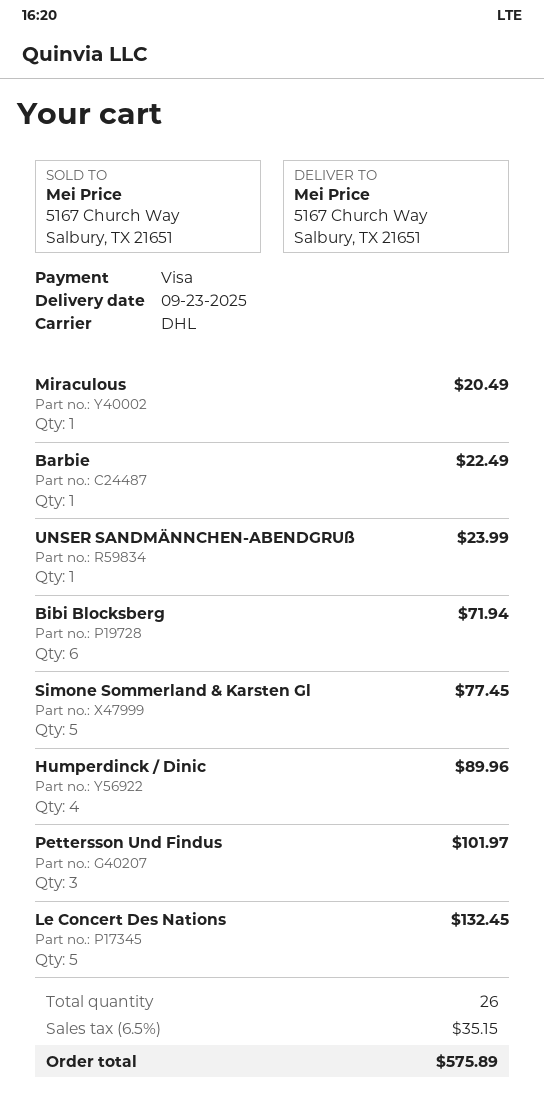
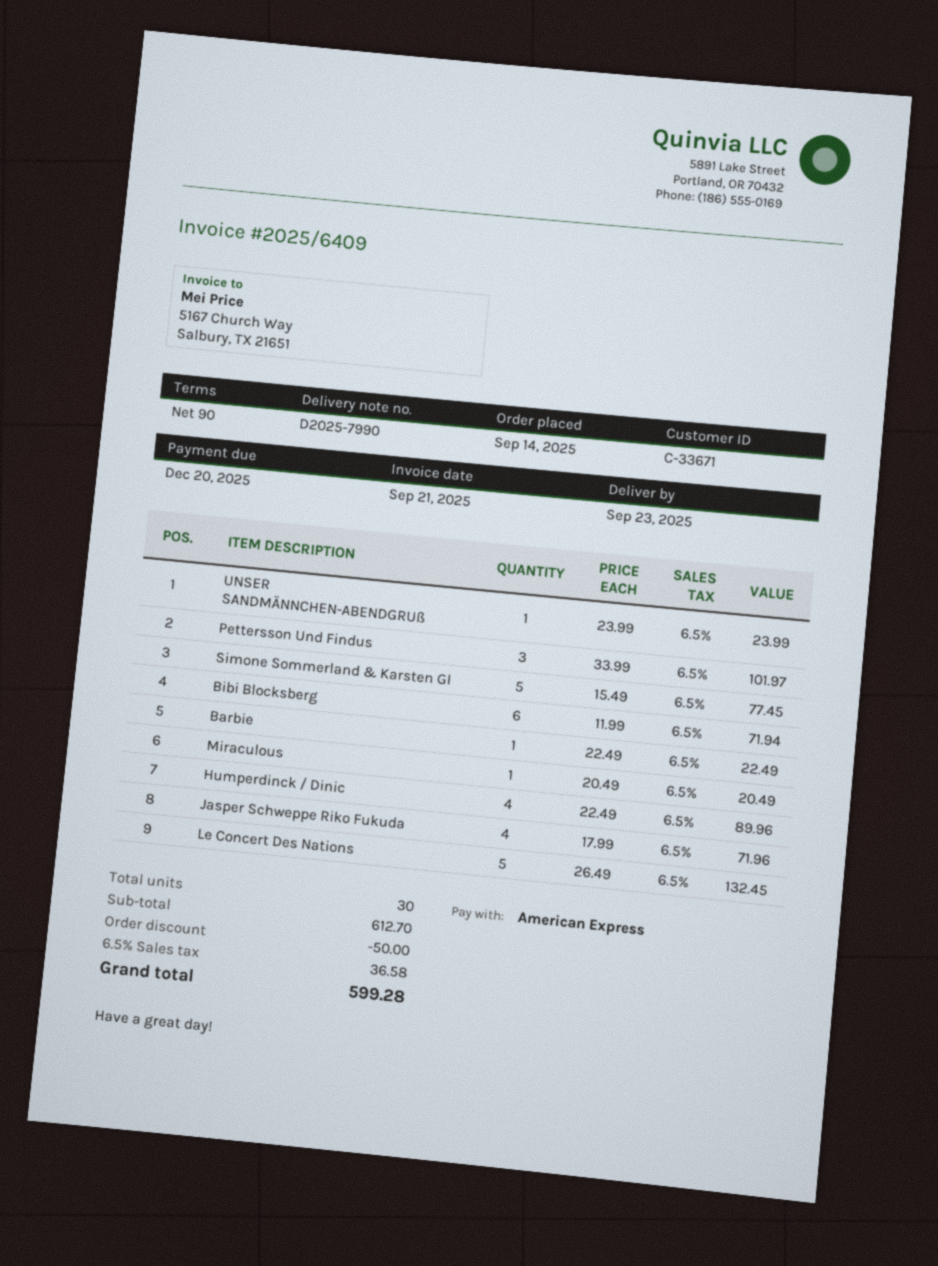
payment method: Visa -> American Express
Jasper Schweppe Riko Fukuda: none -> 4 for 71.96
total quantity: 26 -> 30
discount: none -> 50.00
tax: 6.5% = 35.15 -> 6.5% = 36.58
total: 575.89 -> 599.28

